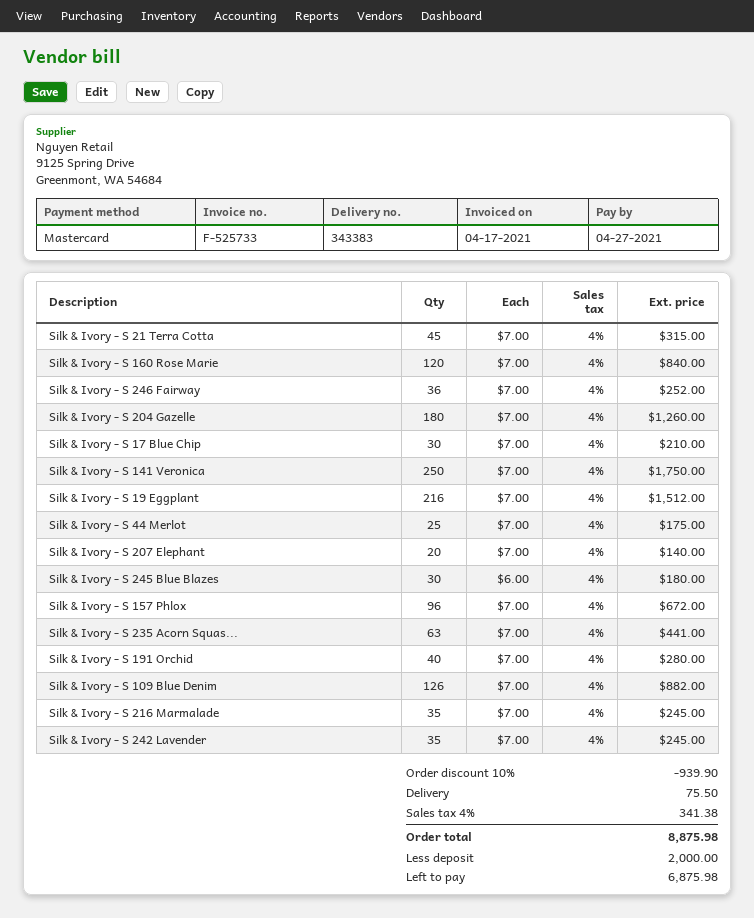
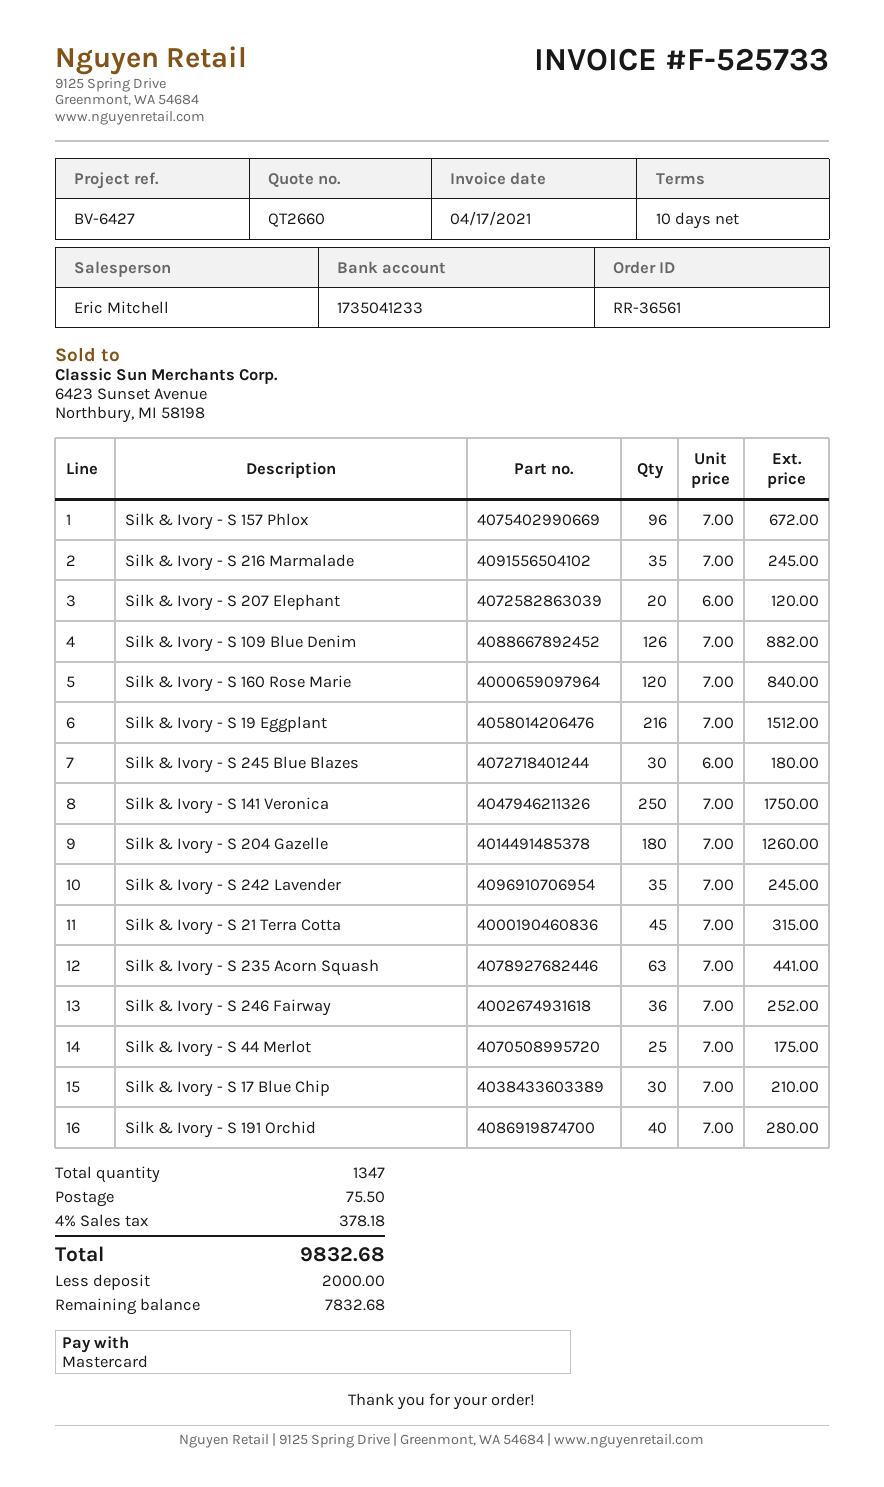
Silk & Ivory - S 207 Elephant: 20 x 7.00 = 140.00 -> 20 x 6.00 = 120.00
discount: 10% = 939.90 -> none
tax: 4% = 341.38 -> 4% = 378.18
total: 8875.98 -> 9832.68
balance: 6875.98 -> 7832.68

